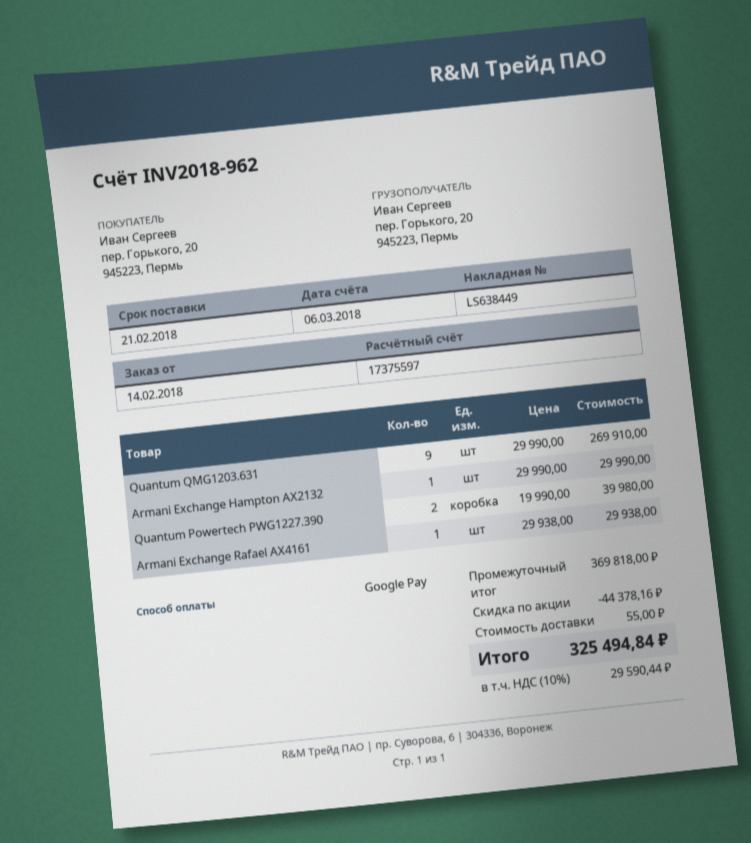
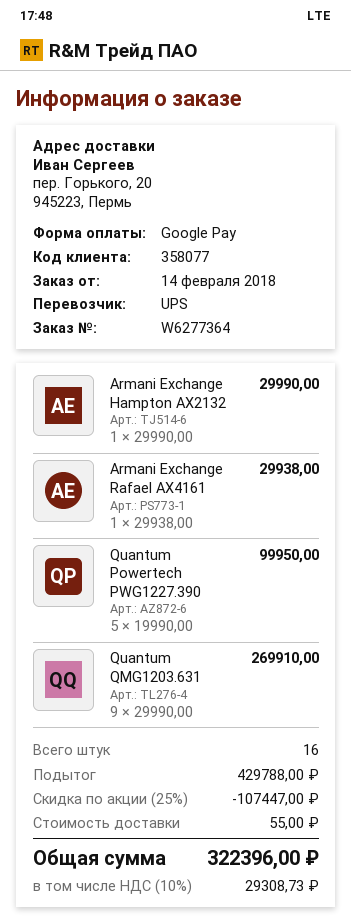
Quantum Powertech PWG1227.390: 2 x 19990.00 = 39980.00 -> 5 x 19990.00 = 99950.00
subtotal: 369818.00 -> 429788.00
discount: 44378.16 -> 107447.00
tax: 10% = 29590.44 -> 10% = 29308.73
total: 325494.84 -> 322396.00

